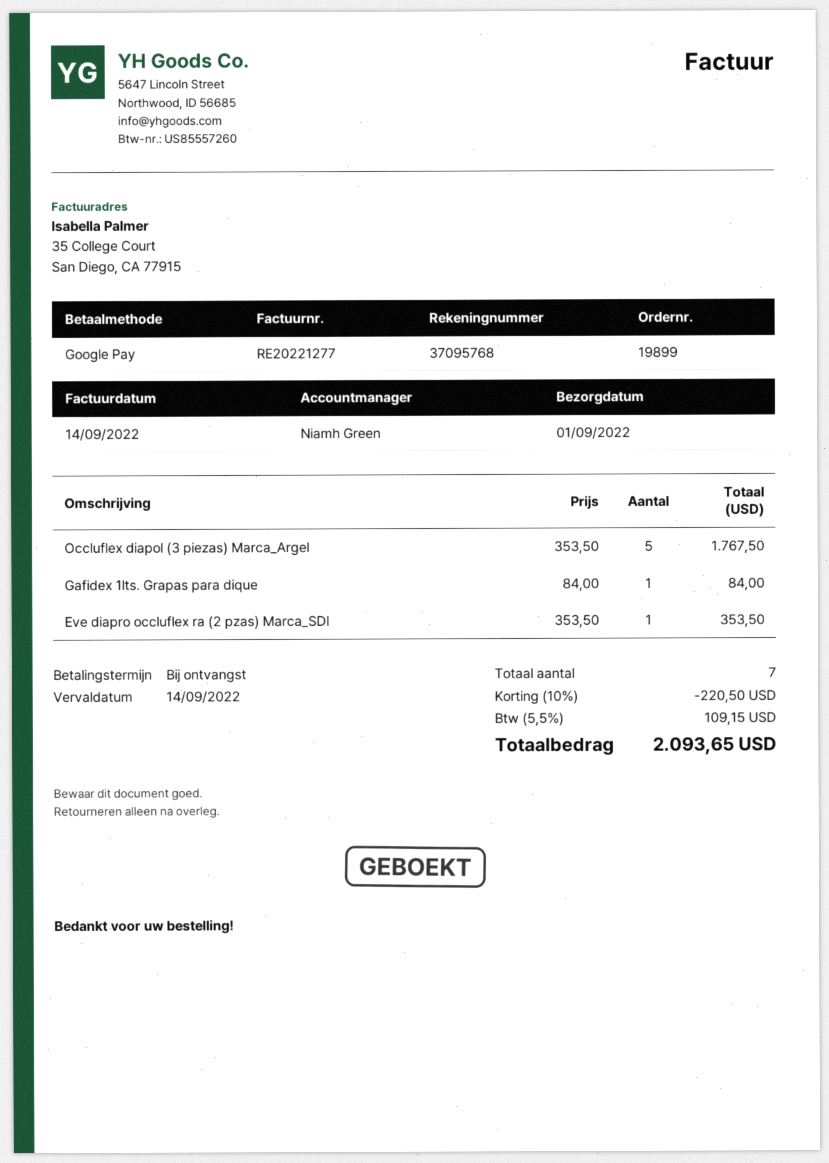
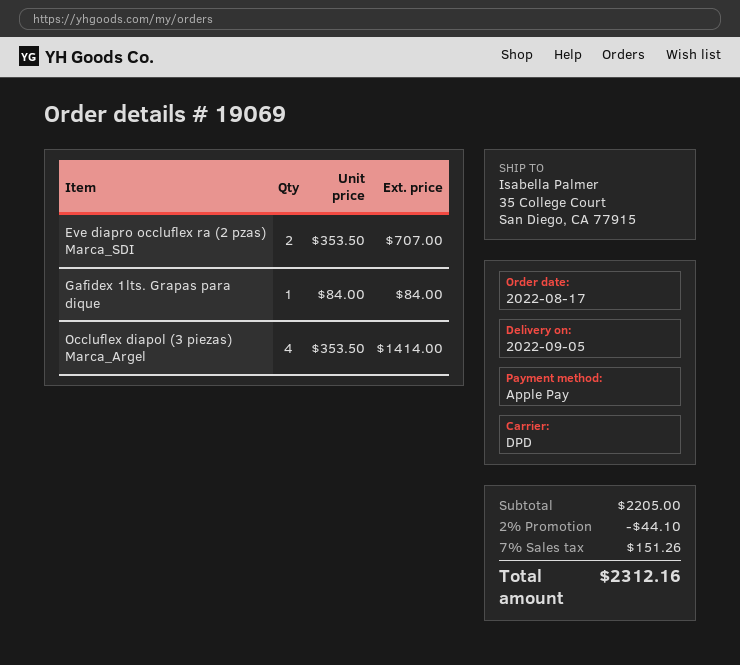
order number: 19899 -> 19069
delivery date: 2022-09-01 -> 2022-09-05
payment method: Google Pay -> Apple Pay
Occluflex diapol (3 piezas) Marca_Argel: 5 x 353.50 = 1767.50 -> 4 x 353.50 = 1414.00
Eve diapro occluflex ra (2 pzas) Marca_SDI: 1 x 353.50 = 353.50 -> 2 x 353.50 = 707.00
discount: 10% = 220.50 -> 2% = 44.10
tax: 5.5% = 109.15 -> 7% = 151.26
total: 2093.65 -> 2312.16

